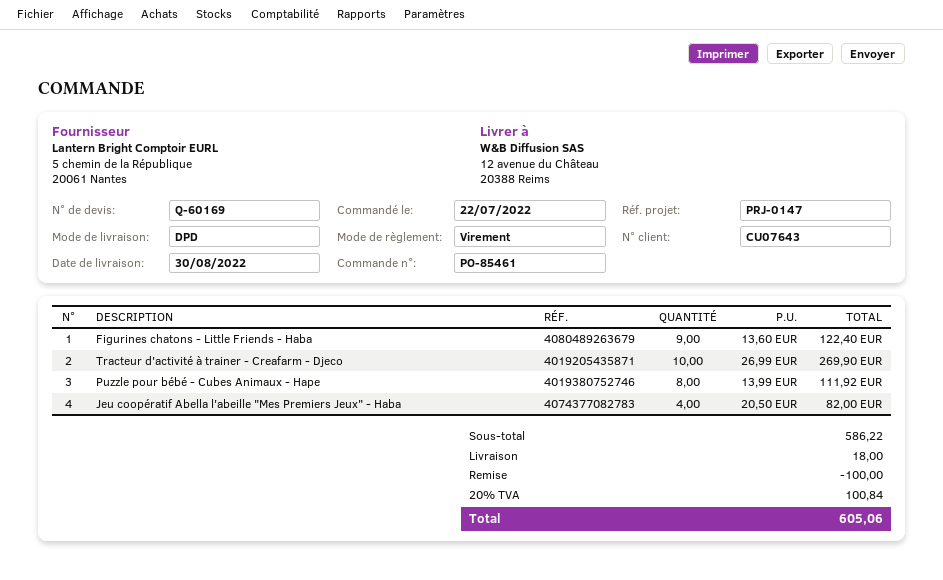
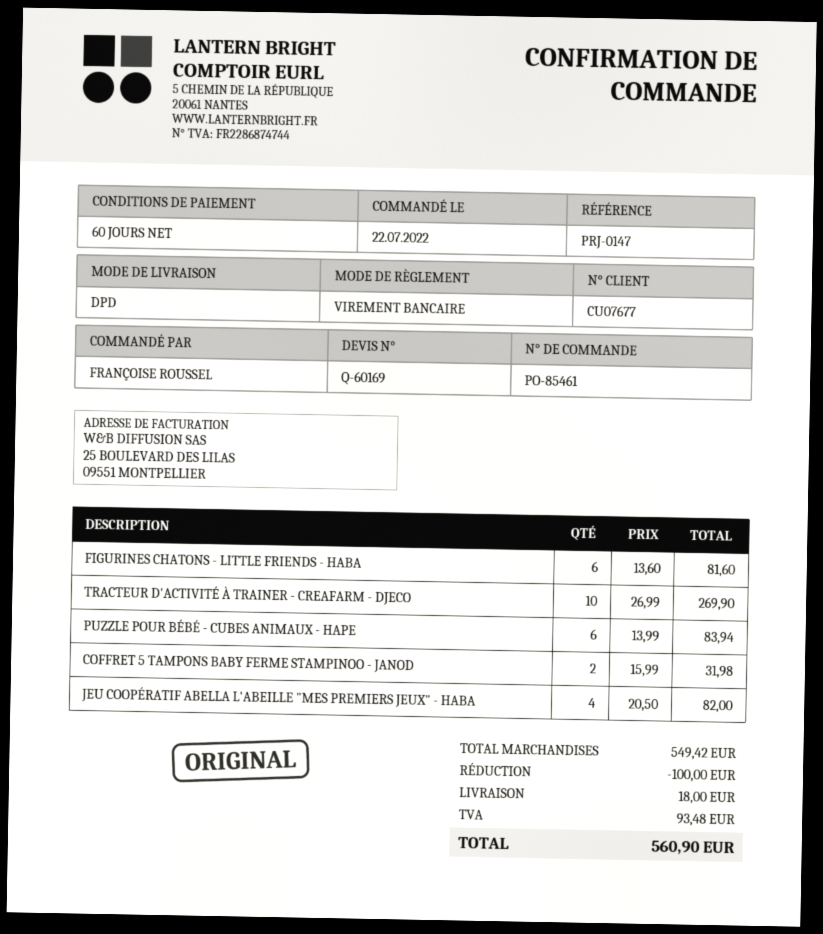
customer number: CU07643 -> CU07677
Figurines chatons - Little Friends - Haba: 9 x 13.60 = 122.40 -> 6 x 13.60 = 81.60
Puzzle pour bébé - Cubes Animaux - Hape: 8 x 13.99 = 111.92 -> 6 x 13.99 = 83.94
COFFRET 5 TAMPONS BABY FERME STAMPINOO - JANOD: none -> 2 x 15.99 = 31.98
subtotal: 586.22 -> 549.42
tax: 100.84 -> 93.48
total: 605.06 -> 560.90

